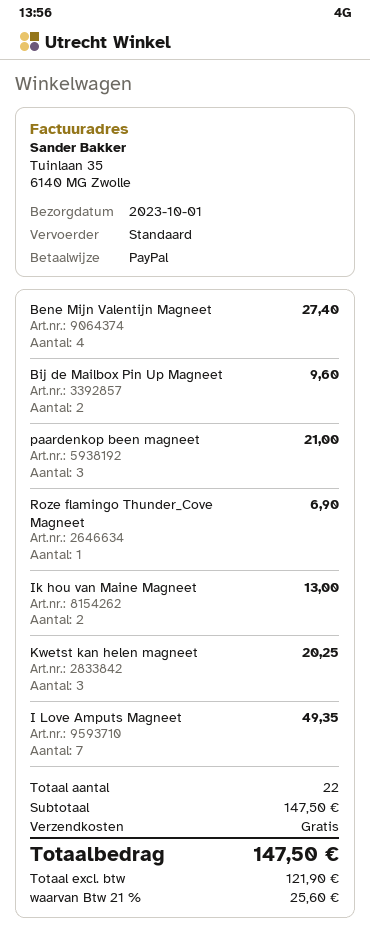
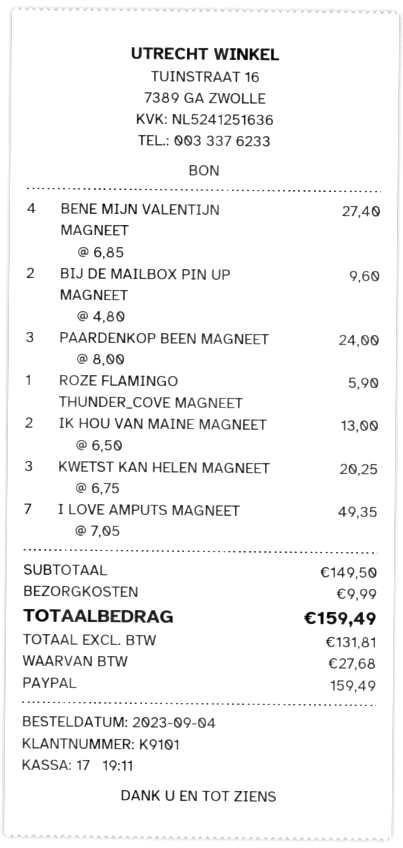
paardenkop been magneet: 3 for 21.00 -> 3 for 24.00
Roze flamingo Thunder_Cove Magneet: 1 for 6.90 -> 1 for 5.90
subtotal: 147.50 -> 149.50
shipping: 0.00 -> 9.99
net: 121.90 -> 131.81
tax: 25.60 -> 27.68
total: 147.50 -> 159.49

